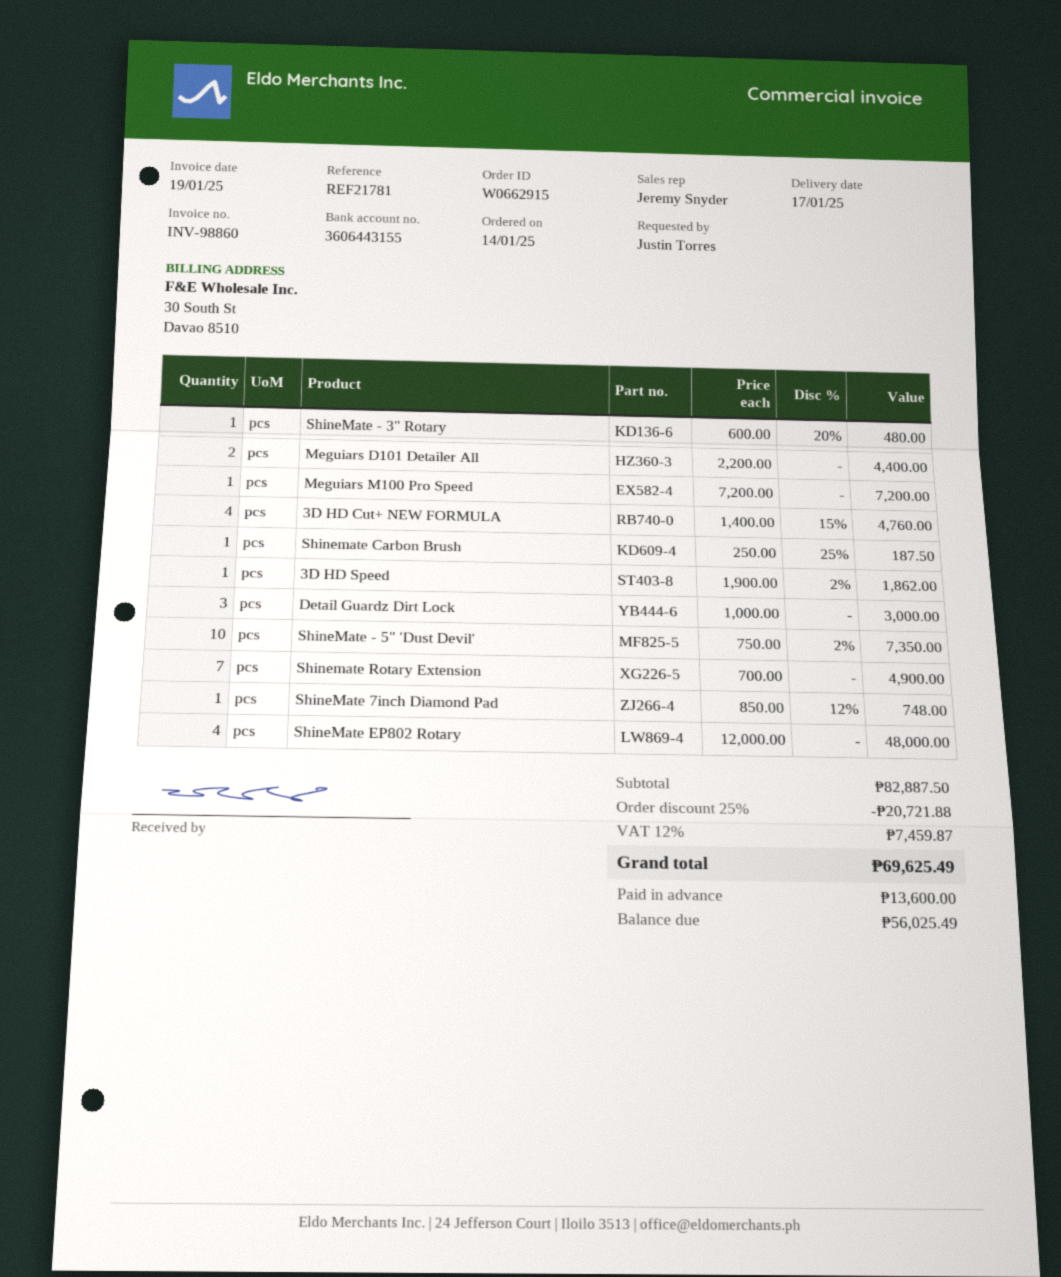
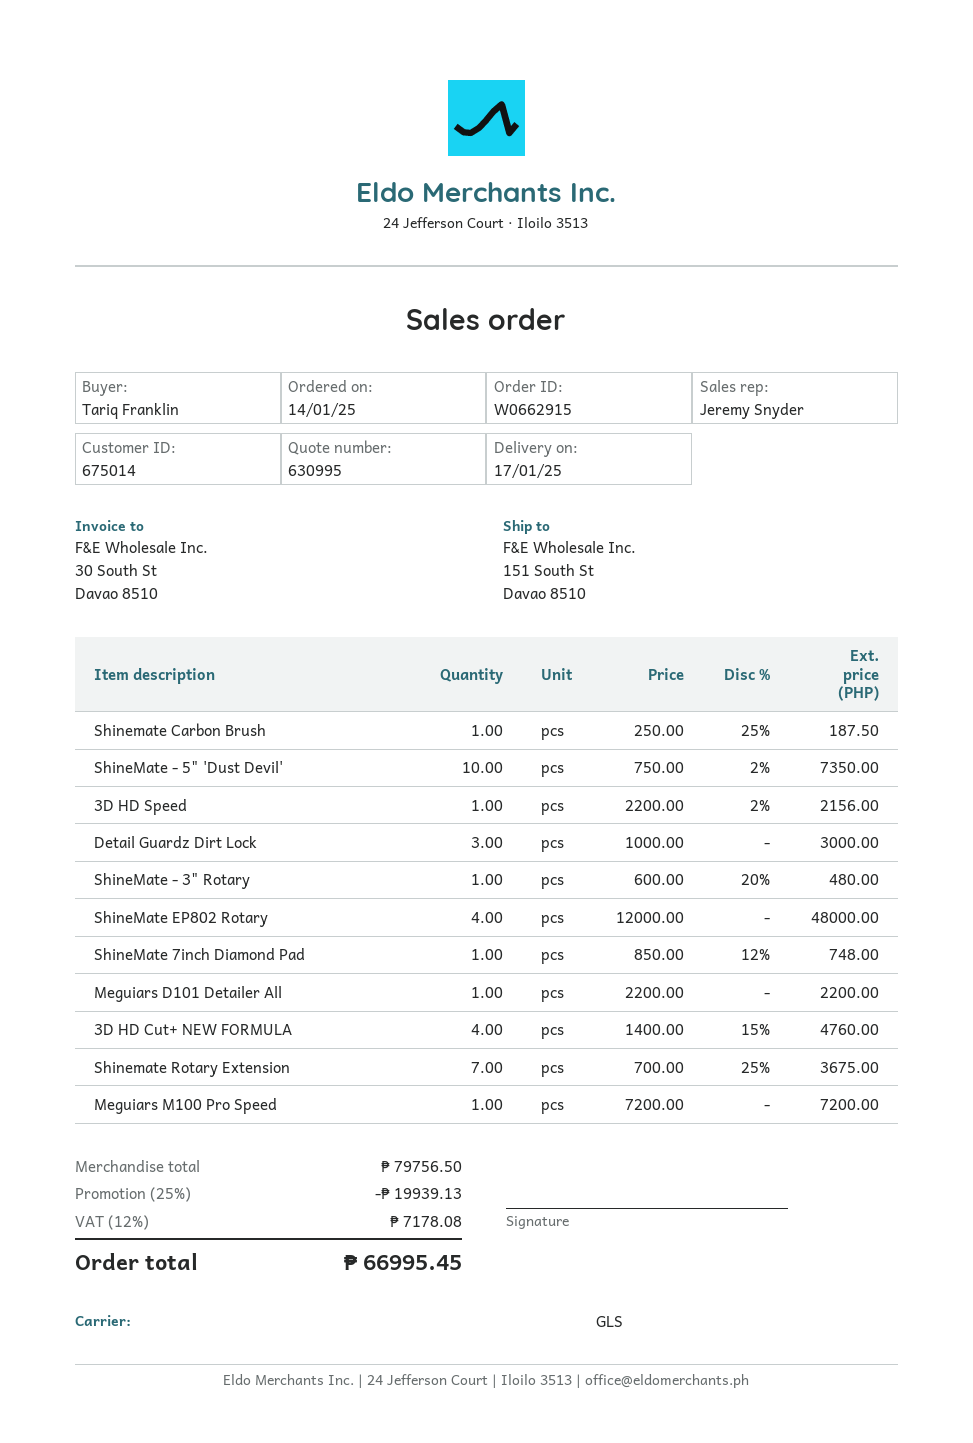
ordered by: Justin Torres -> Tariq Franklin
Meguiars D101 Detailer All: 2 x 2200.00 = 4400.00 -> 1 x 2200.00 = 2200.00
3D HD Speed: 1 x 1900.00 - 2% = 1862.00 -> 1 x 2200.00 - 2% = 2156.00
Shinemate Rotary Extension: 7 x 700.00 = 4900.00 -> 7 x 700.00 - 25% = 3675.00
subtotal: 82887.50 -> 79756.50
discount: 25% = 20721.88 -> 25% = 19939.13
tax: 12% = 7459.87 -> 12% = 7178.08
total: 69625.49 -> 66995.45

